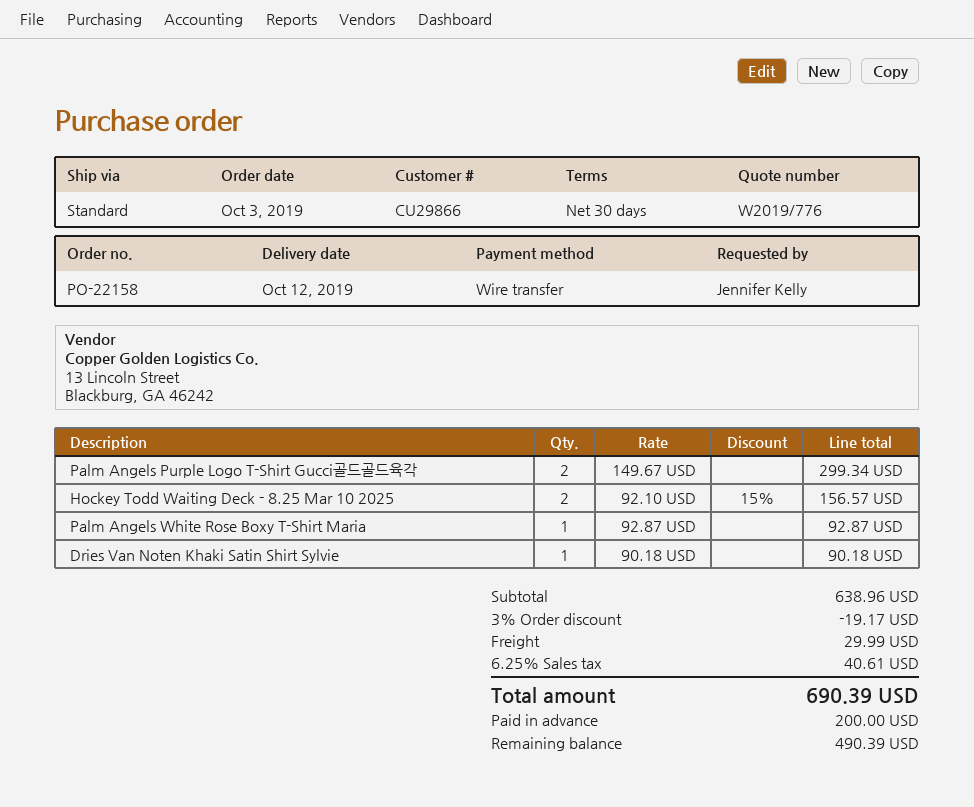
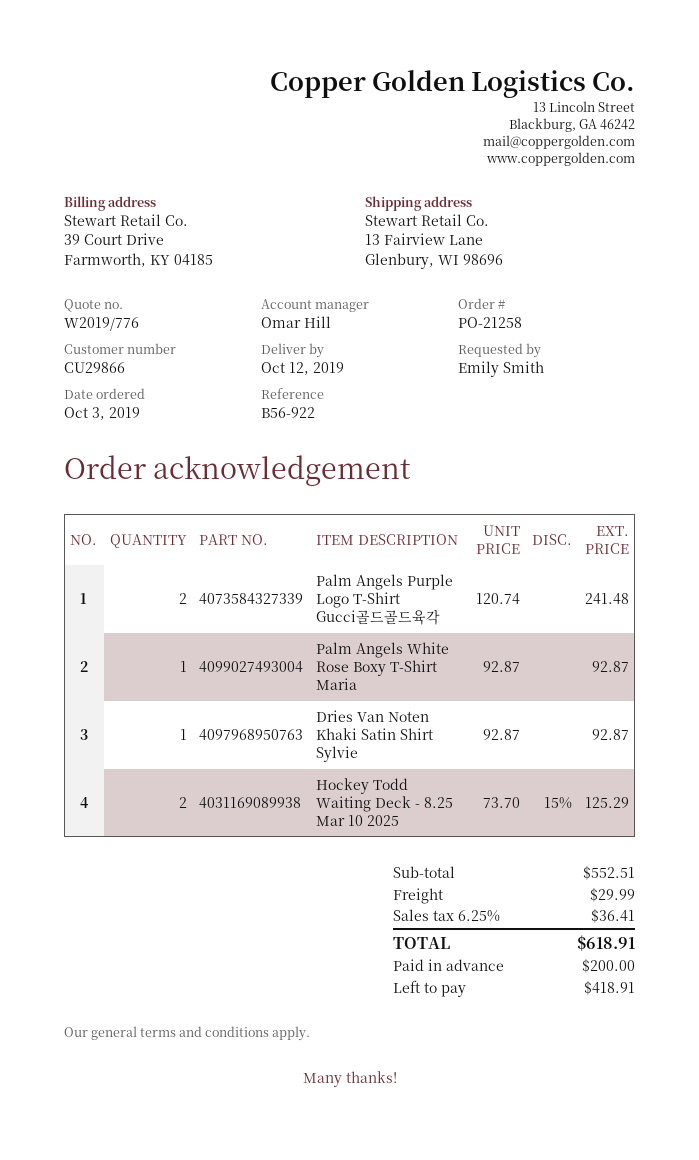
order number: PO-22158 -> PO-21258
ordered by: Jennifer Kelly -> Emily Smith
Palm Angels Purple Logo T-Shirt Gucci골드골드육각: 2 x 149.67 = 299.34 -> 2 x 120.74 = 241.48
Hockey Todd Waiting Deck - 8.25 Mar 10 2025: 2 x 92.10 - 15% = 156.57 -> 2 x 73.70 - 15% = 125.29
Dries Van Noten Khaki Satin Shirt Sylvie: 1 x 90.18 = 90.18 -> 1 x 92.87 = 92.87
subtotal: 638.96 -> 552.51
discount: 3% = 19.17 -> none
tax: 6.25% = 40.61 -> 6.25% = 36.41
total: 690.39 -> 618.91
balance: 490.39 -> 418.91

